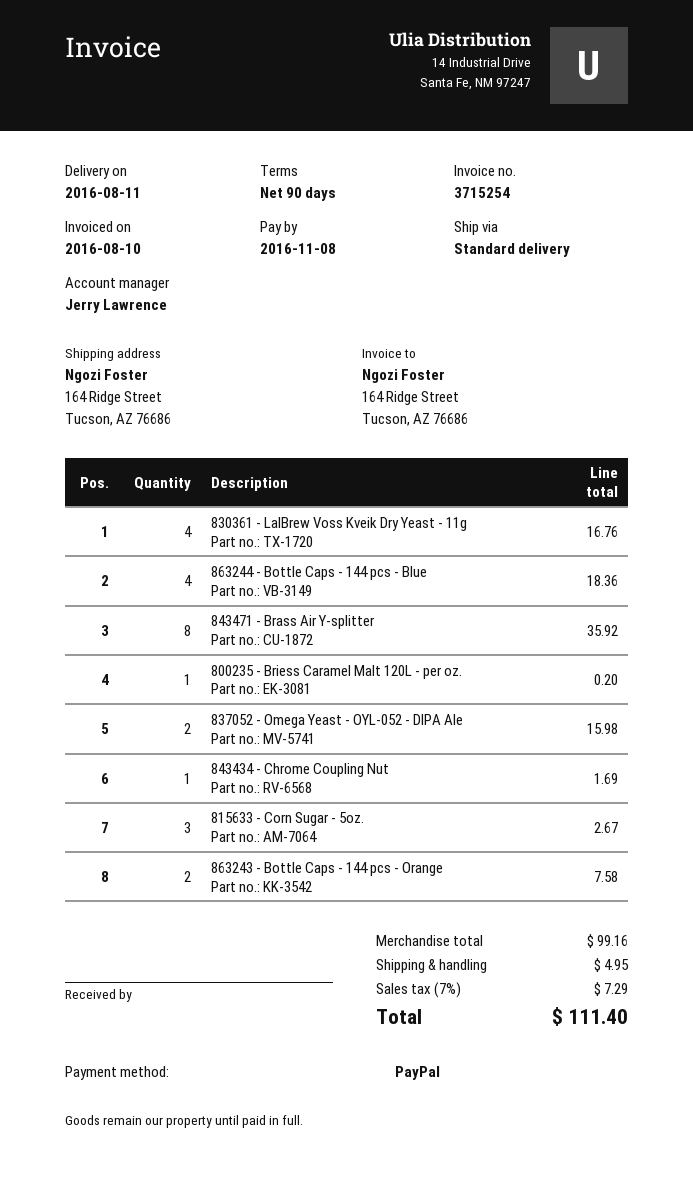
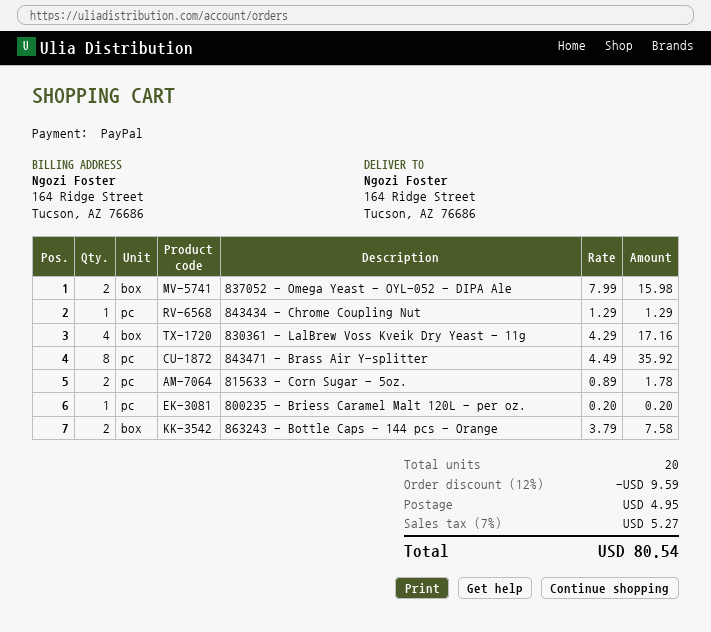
830361 - LalBrew Voss Kveik Dry Yeast - 11g: 4 for 16.76 -> 4 for 17.16
863244 - Bottle Caps - 144 pcs - Blue: 4 for 18.36 -> none
843434 - Chrome Coupling Nut: 1 for 1.69 -> 1 for 1.29
815633 - Corn Sugar - 5oz.: 3 for 2.67 -> 2 for 1.78
discount: none -> 12% = 9.59
tax: 7% = 7.29 -> 7% = 5.27
total: 111.40 -> 80.54

